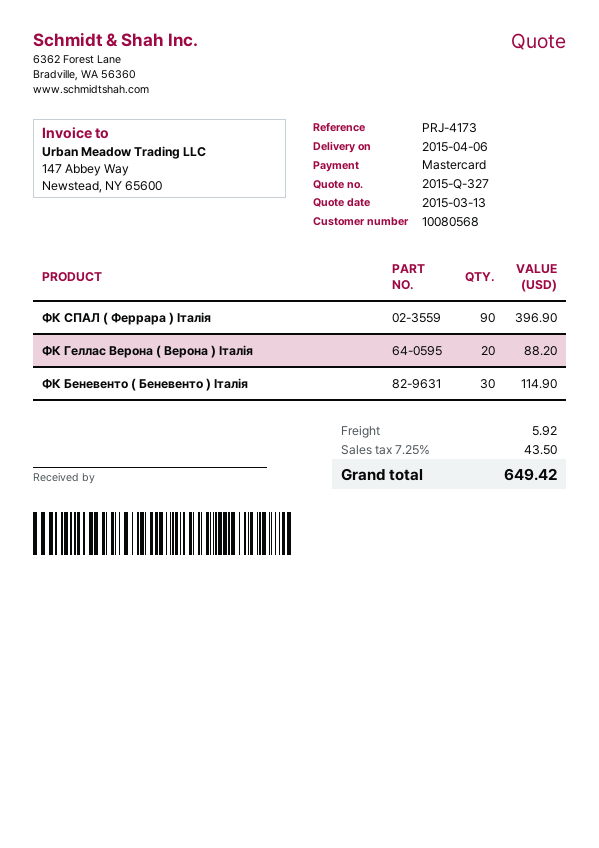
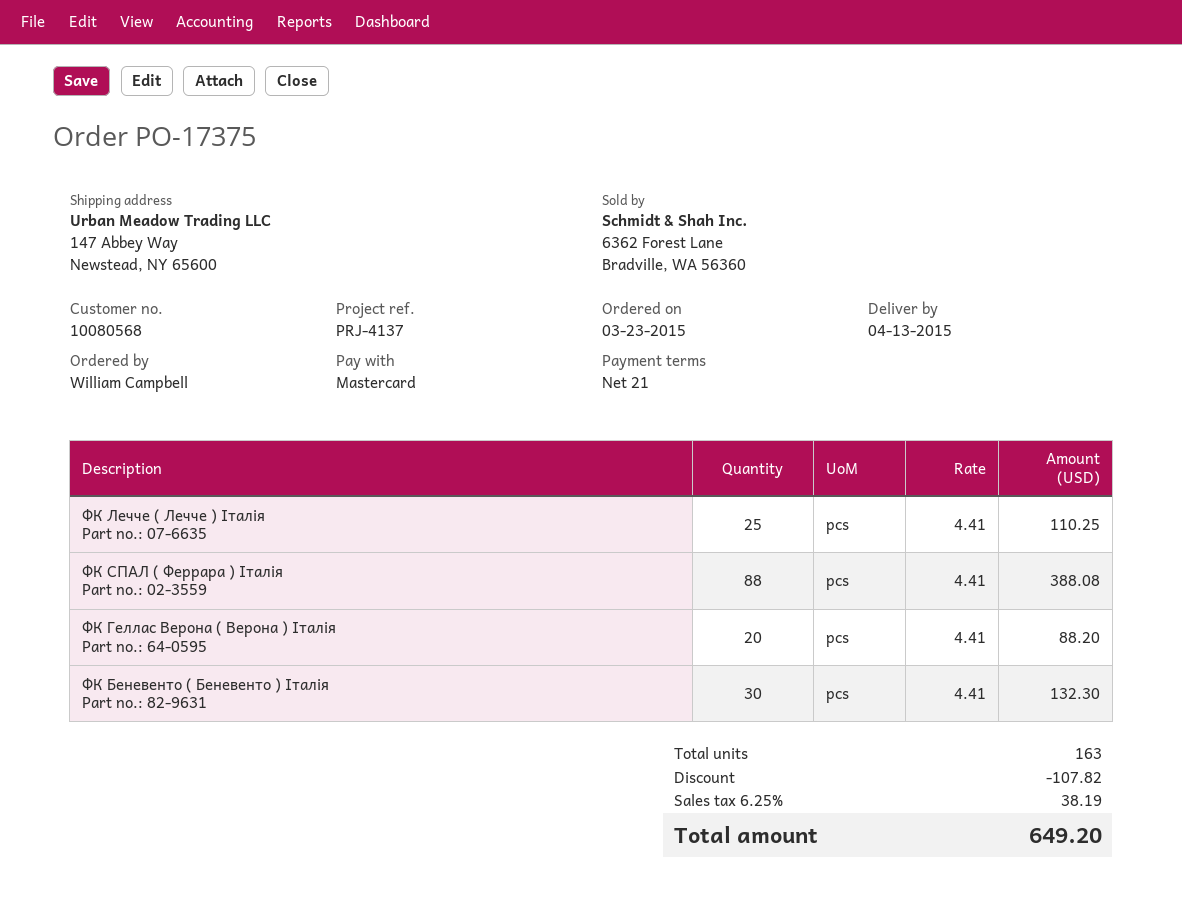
delivery date: 2015-04-06 -> 2015-04-13
reference: PRJ-4173 -> PRJ-4137
ФК СПАЛ ( Феррара ) Італія: 90 for 396.90 -> 88 for 388.08
ФК Беневенто ( Беневенто ) Італія: 30 for 114.90 -> 30 for 132.30
ФК Лечче ( Лечче ) Італія: none -> 25 for 110.25
discount: none -> 107.82
shipping: 5.92 -> none
tax: 7.25% = 43.50 -> 6.25% = 38.19
total: 649.42 -> 649.20

